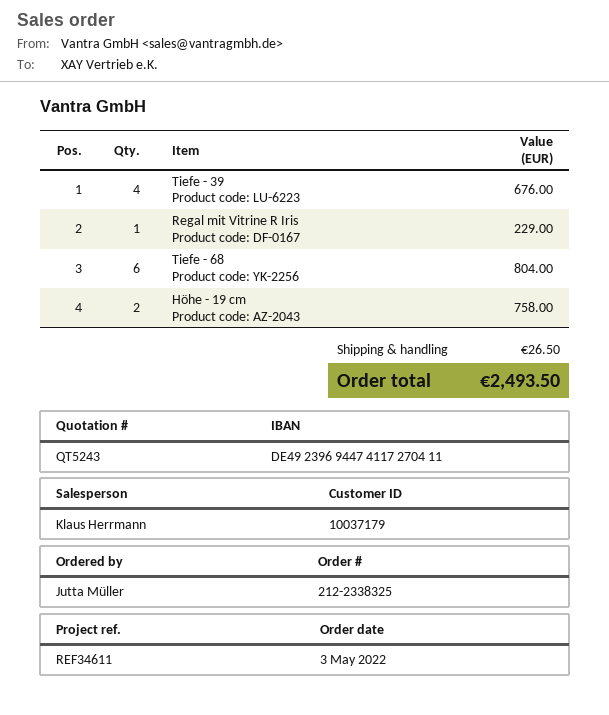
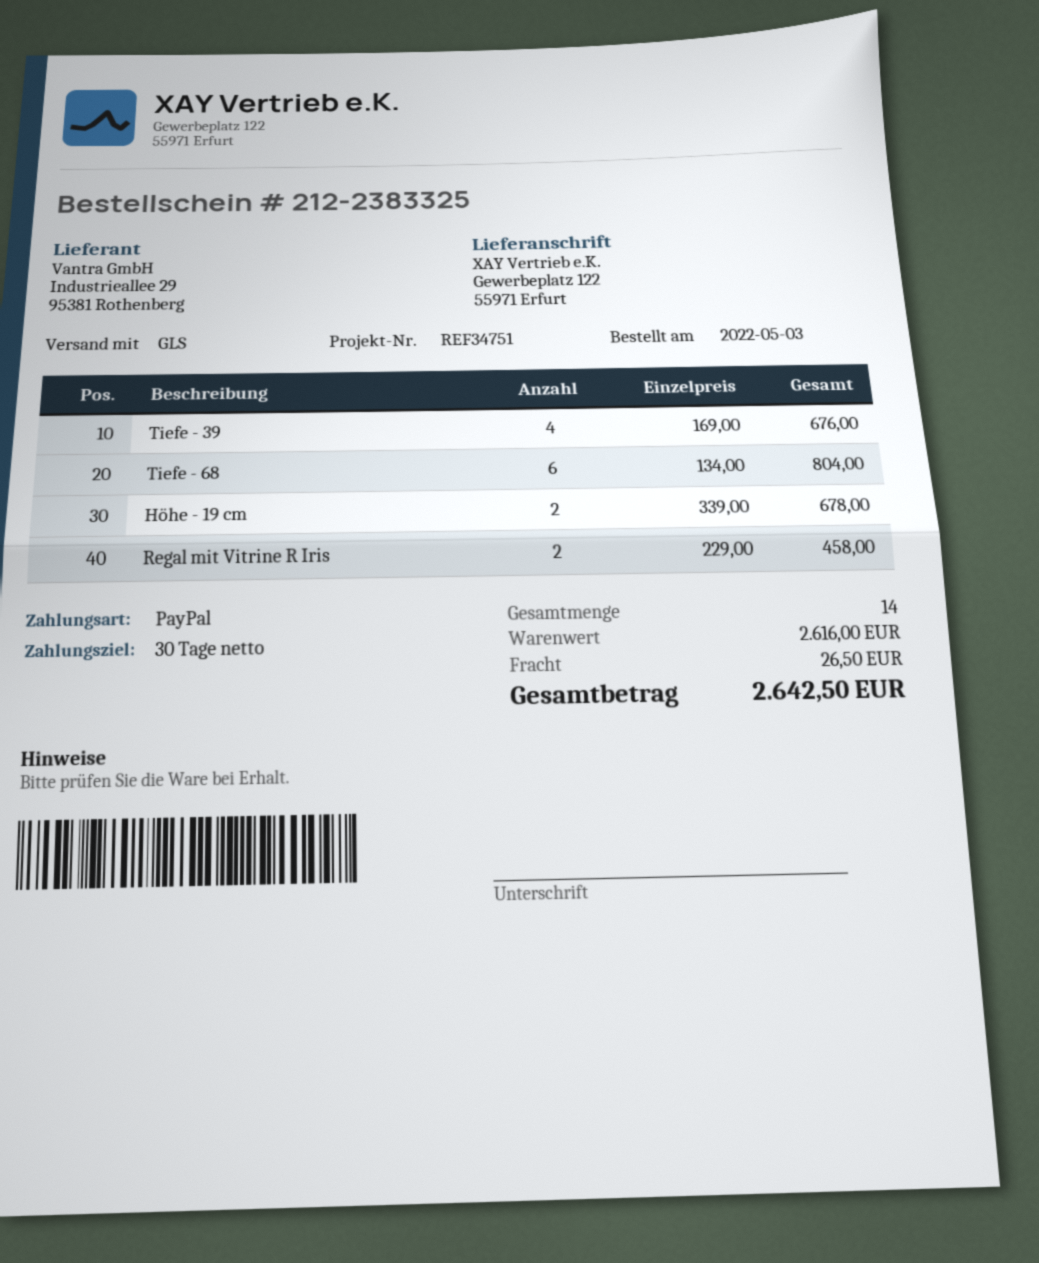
order number: 212-2338325 -> 212-2383325
reference: REF34611 -> REF34751
Regal mit Vitrine R Iris: 1 for 229.00 -> 2 for 458.00
Höhe - 19 cm: 2 for 758.00 -> 2 for 678.00
total: 2493.50 -> 2642.50

